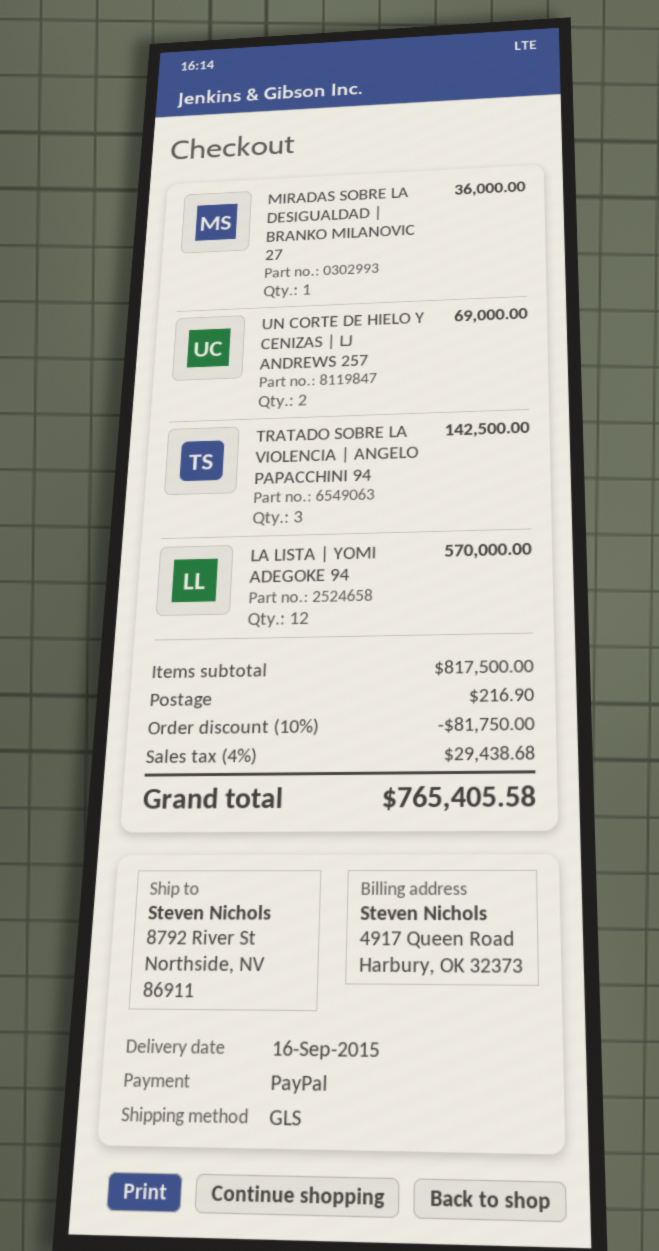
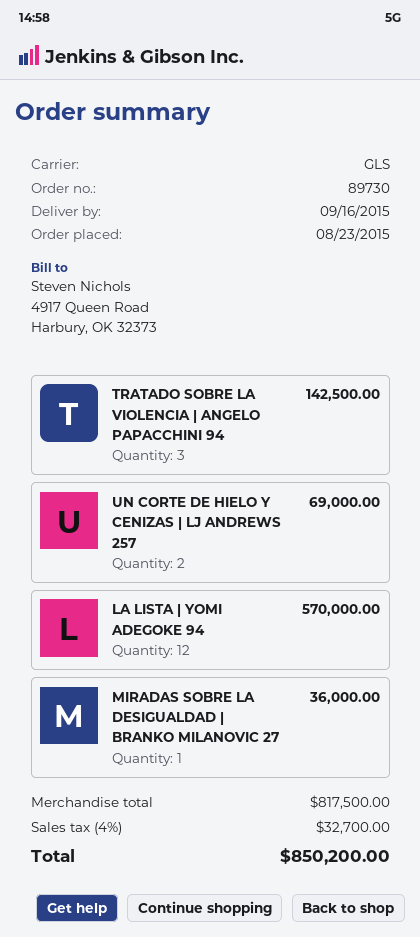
discount: 10% = 81750.00 -> none
shipping: 216.90 -> none
tax: 4% = 29438.68 -> 4% = 32700.00
total: 765405.58 -> 850200.00

